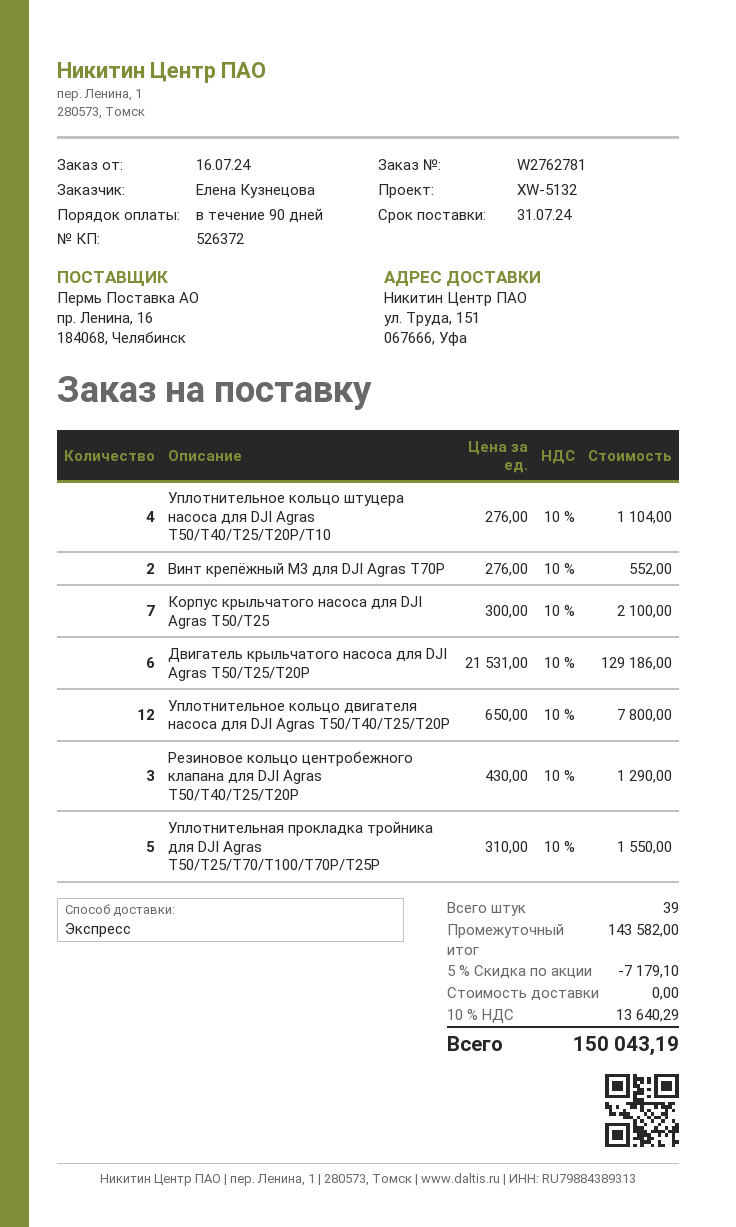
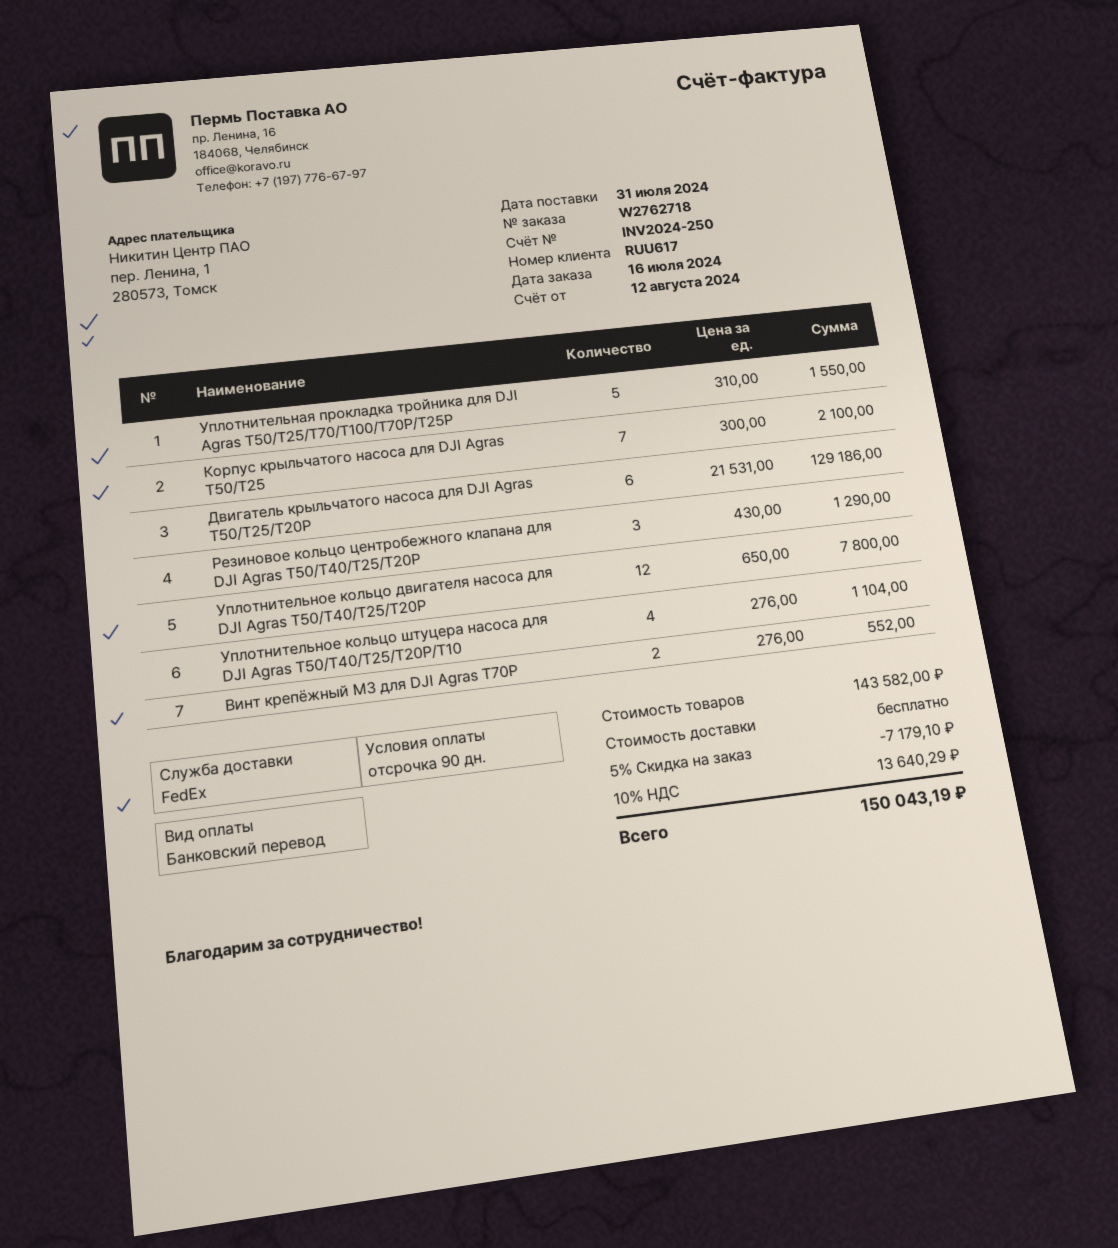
order number: W2762781 -> W2762718
shipping method: express -> FedEx

